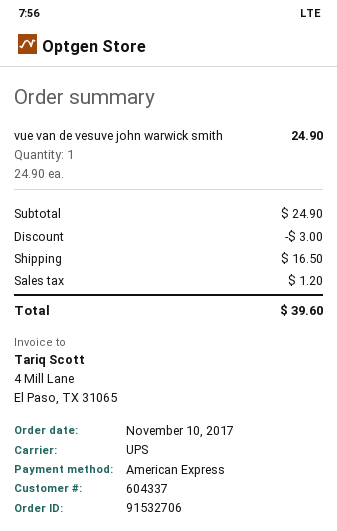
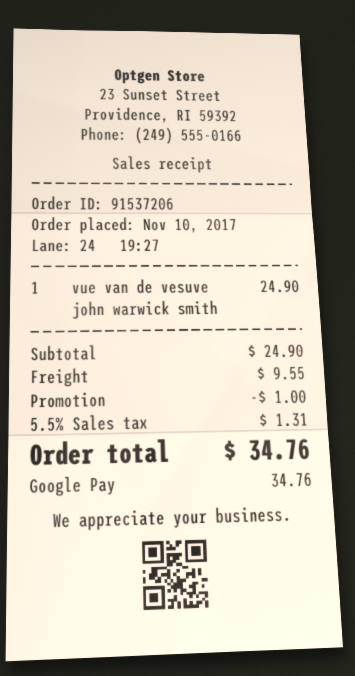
order number: 91532706 -> 91537206
payment method: American Express -> Google Pay
discount: 3.00 -> 1.00
shipping: 16.50 -> 9.55
tax: 1.20 -> 1.31
total: 39.60 -> 34.76

